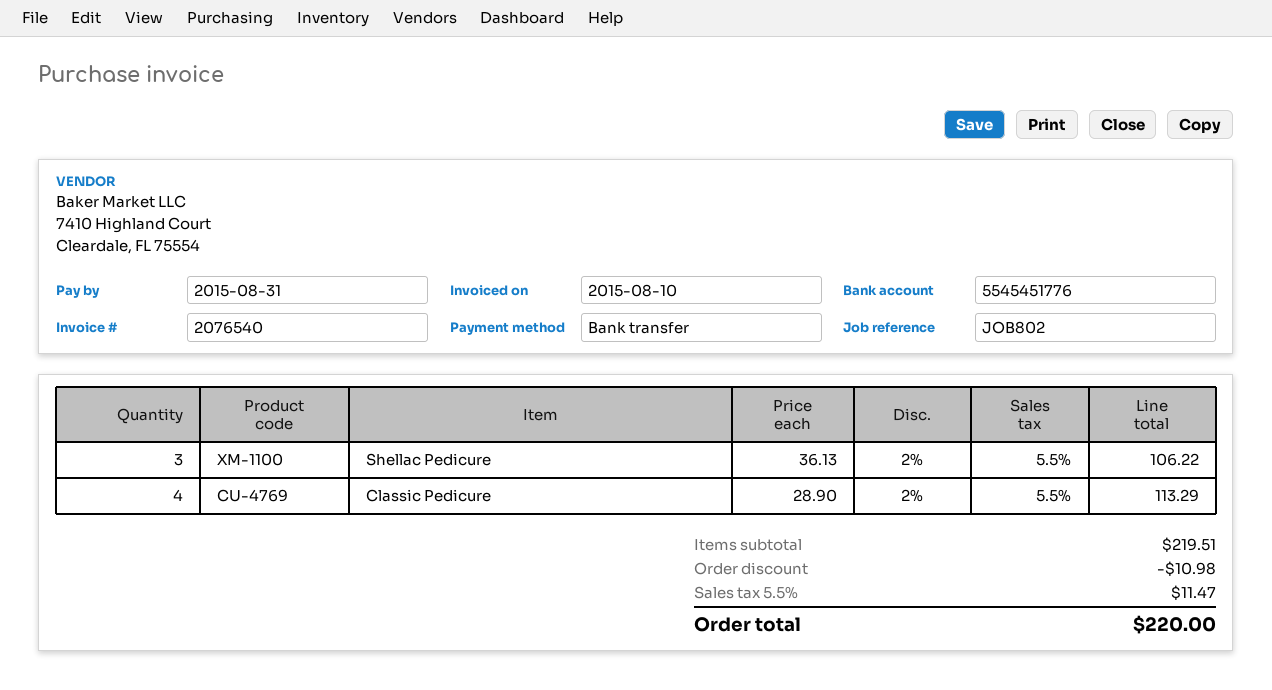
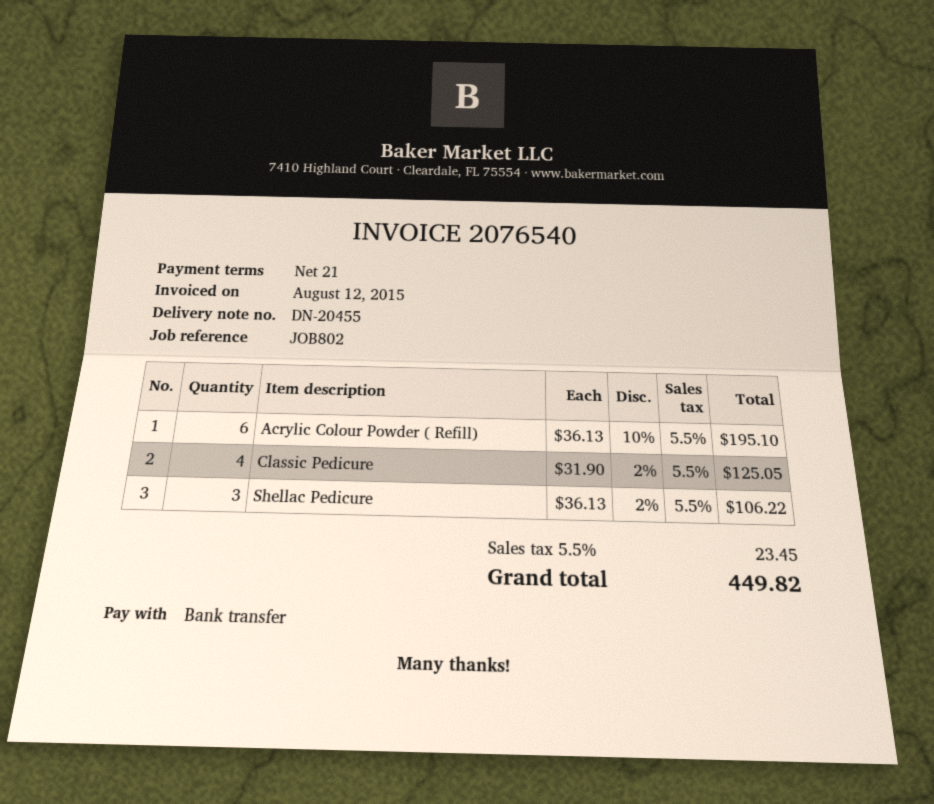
invoice date: 2015-08-10 -> 2015-08-12
Classic Pedicure: 4 x 28.90 - 2% = 113.29 -> 4 x 31.90 - 2% = 125.05
Acrylic Colour Powder ( Refill): none -> 6 x 36.13 - 10% = 195.10
discount: 10.98 -> none
tax: 5.5% = 11.47 -> 5.5% = 23.45
total: 220.00 -> 449.82

